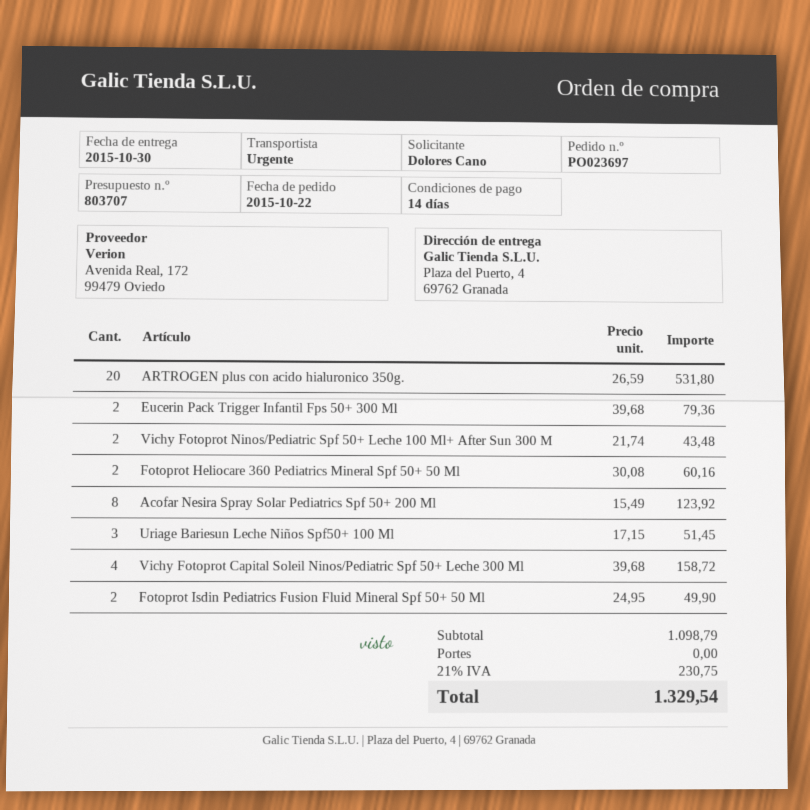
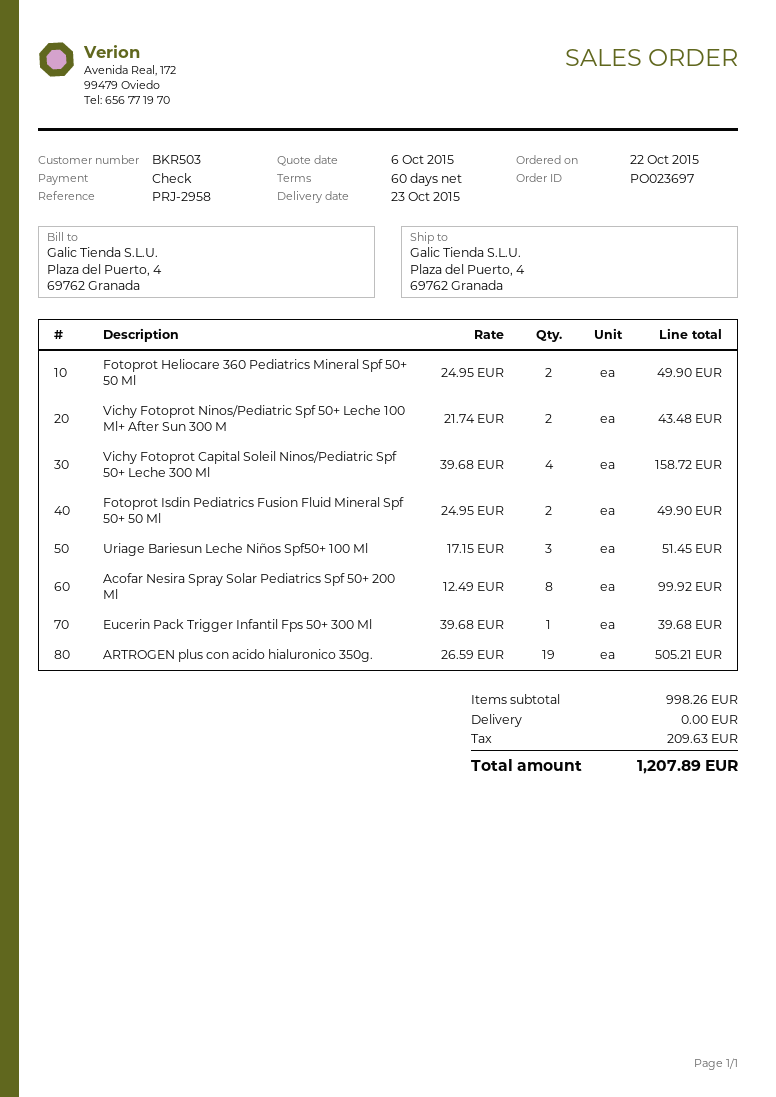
delivery date: 2015-10-30 -> 2015-10-23
payment terms: 14 days -> 60 days
ARTROGEN plus con acido hialuronico 350g.: 20 x 26.59 = 531.80 -> 19 x 26.59 = 505.21
Eucerin Pack Trigger Infantil Fps 50+ 300 Ml: 2 x 39.68 = 79.36 -> 1 x 39.68 = 39.68
Fotoprot Heliocare 360 Pediatrics Mineral Spf 50+ 50 Ml: 2 x 30.08 = 60.16 -> 2 x 24.95 = 49.90
Acofar Nesira Spray Solar Pediatrics Spf 50+ 200 Ml: 8 x 15.49 = 123.92 -> 8 x 12.49 = 99.92
subtotal: 1098.79 -> 998.26
tax: 230.75 -> 209.63
total: 1329.54 -> 1207.89

